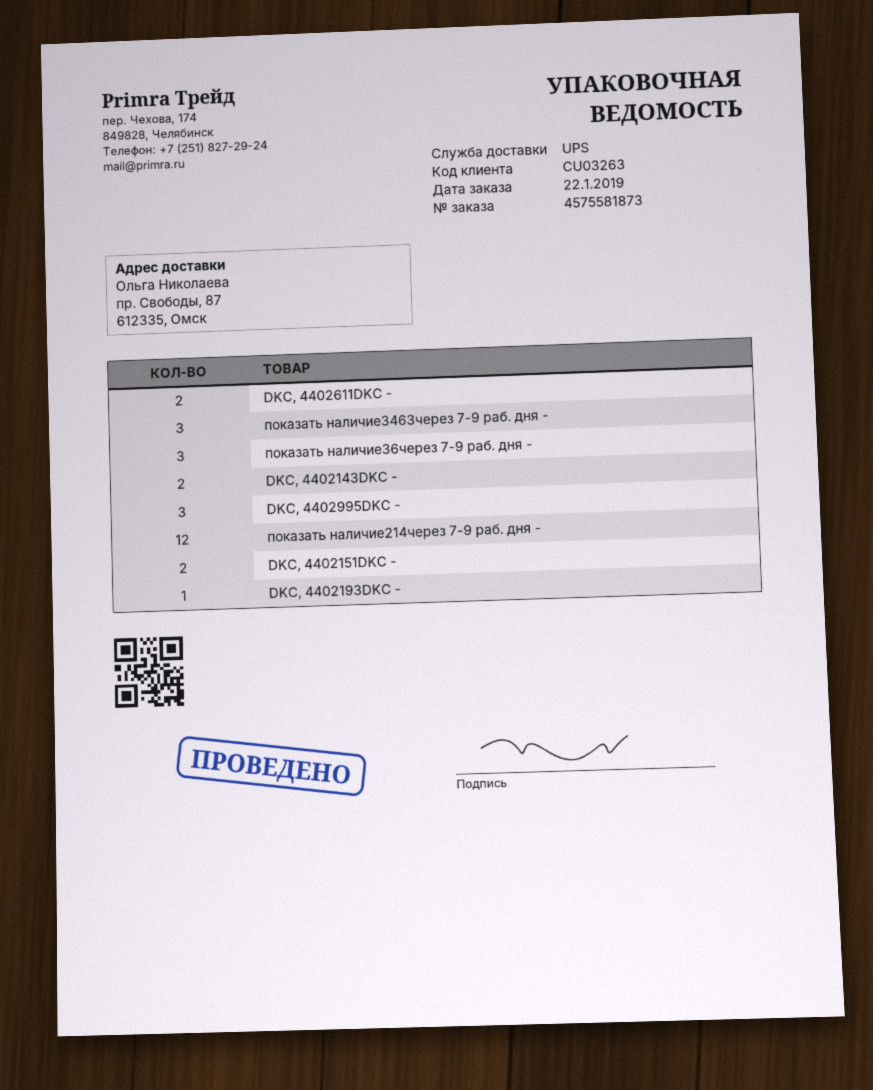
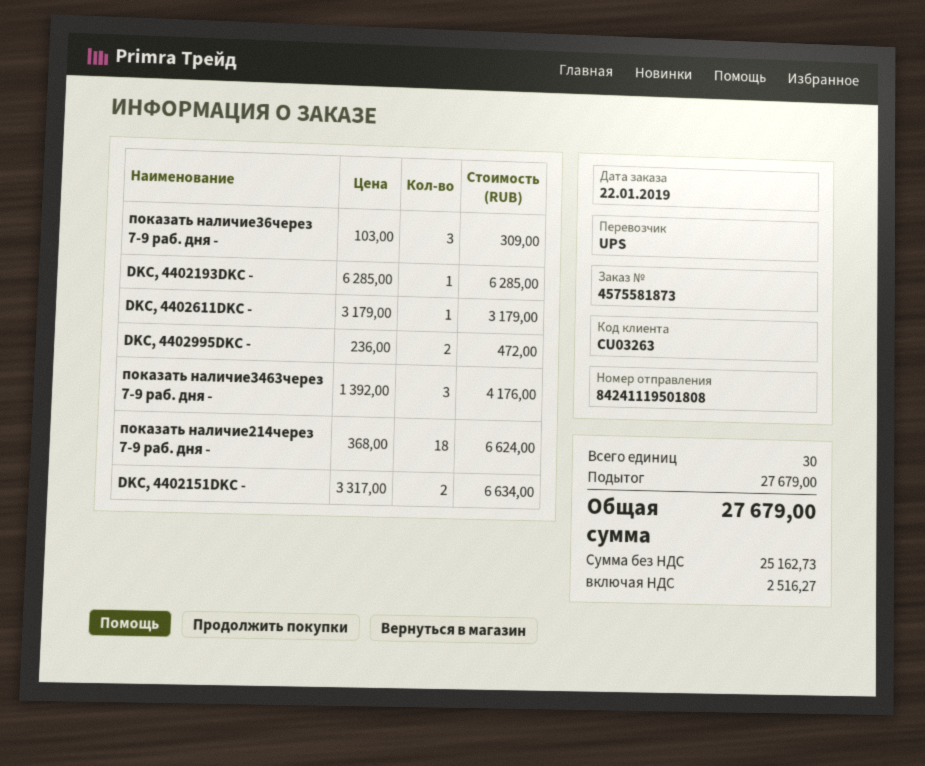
DKC, 4402611DKC -: 2 -> 1
DKC, 4402143DKC -: 2 -> none
DKC, 4402995DKC -: 3 -> 2
показать наличие214через 7-9 раб. дня -: 12 -> 18

